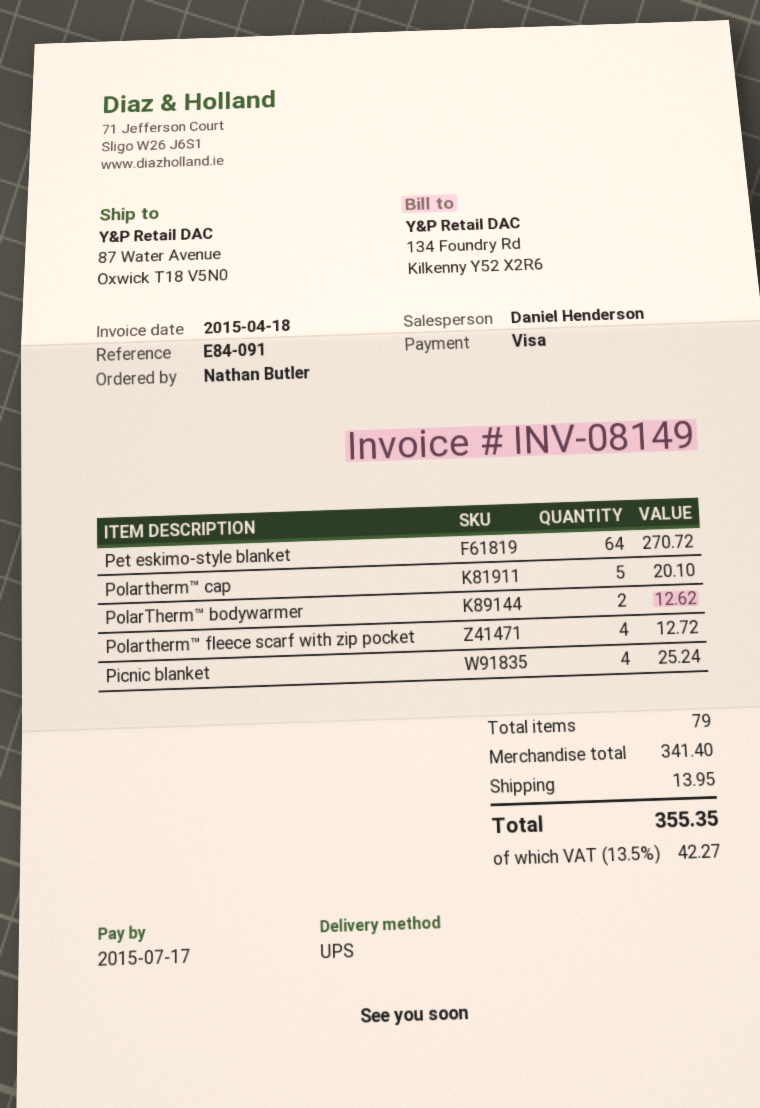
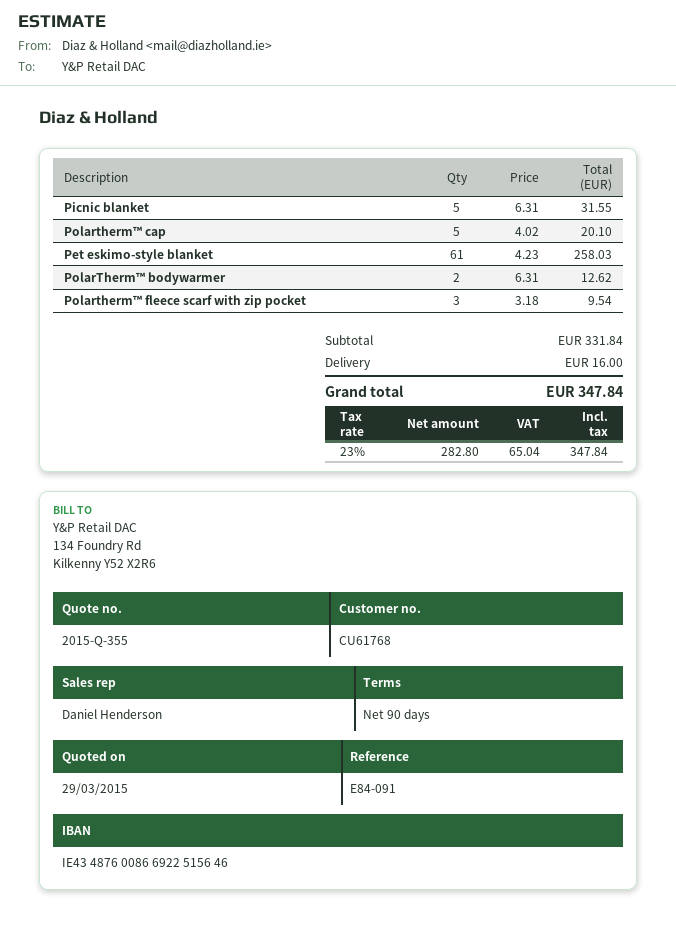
Pet eskimo-style blanket: 64 for 270.72 -> 61 for 258.03
Polartherm™ fleece scarf with zip pocket: 4 for 12.72 -> 3 for 9.54
Picnic blanket: 4 for 25.24 -> 5 for 31.55
subtotal: 341.40 -> 331.84
shipping: 13.95 -> 16.00
tax: 13.5% = 42.27 -> 23% = 65.04
total: 355.35 -> 347.84

